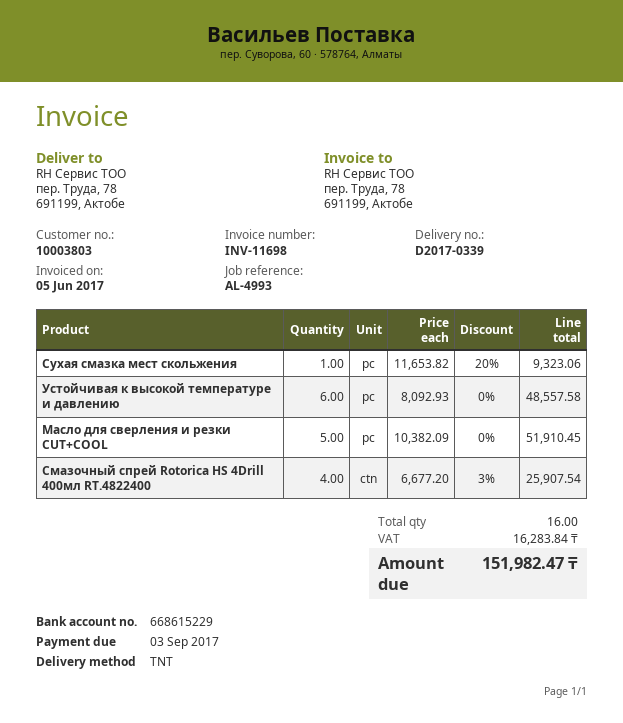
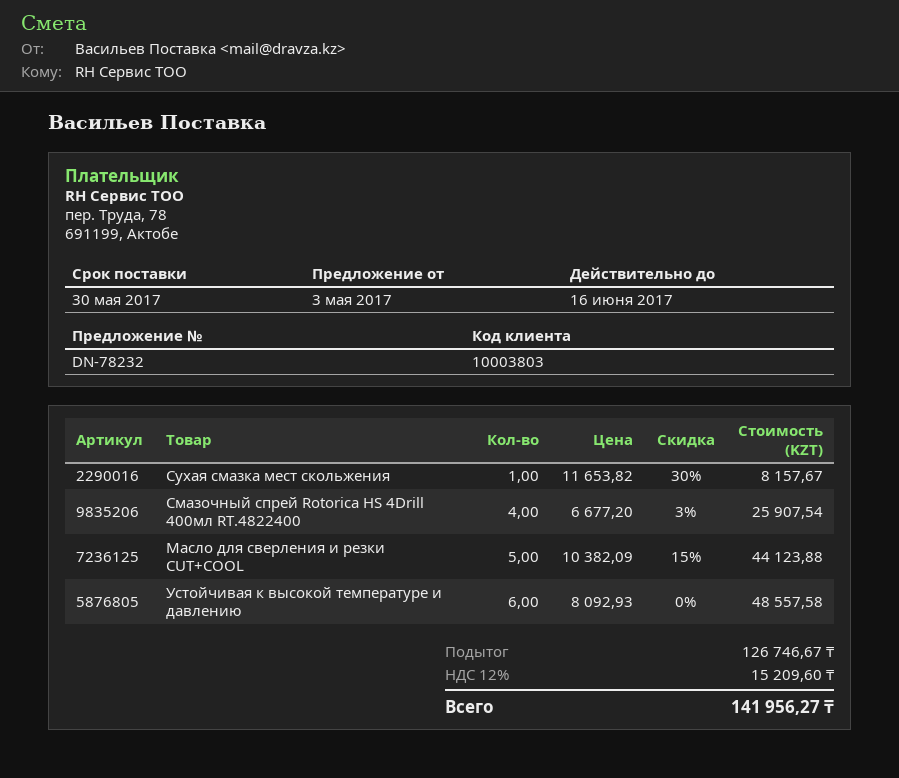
Сухая смазка мест скольжения: 1 x 11653.82 - 20% = 9323.06 -> 1 x 11653.82 - 30% = 8157.67
Масло для сверления и резки CUT+COOL: 5 x 10382.09 = 51910.45 -> 5 x 10382.09 - 15% = 44123.88
tax: 16283.84 -> 15209.60
total: 151982.47 -> 141956.27

